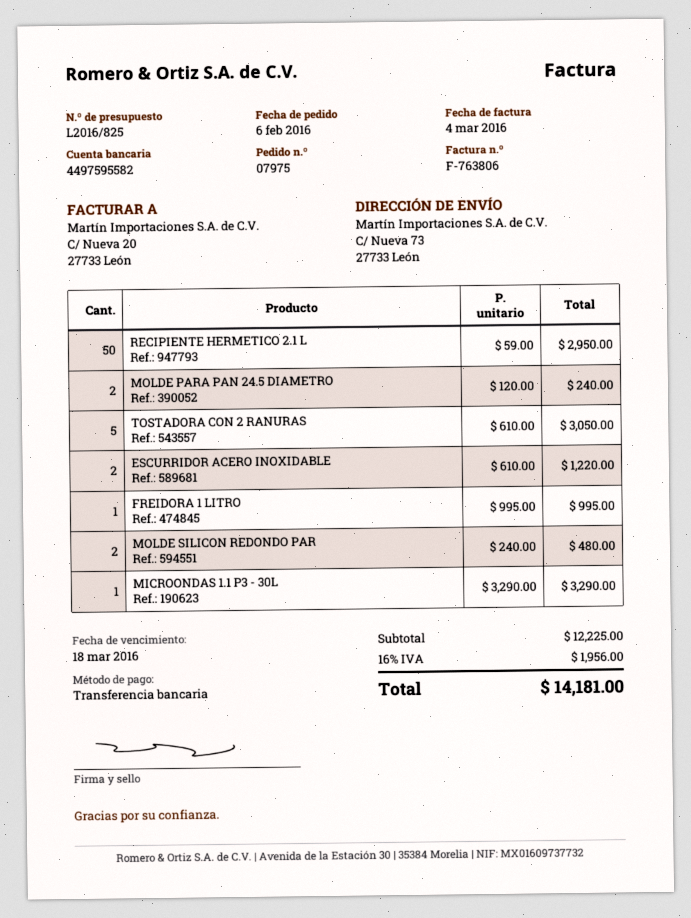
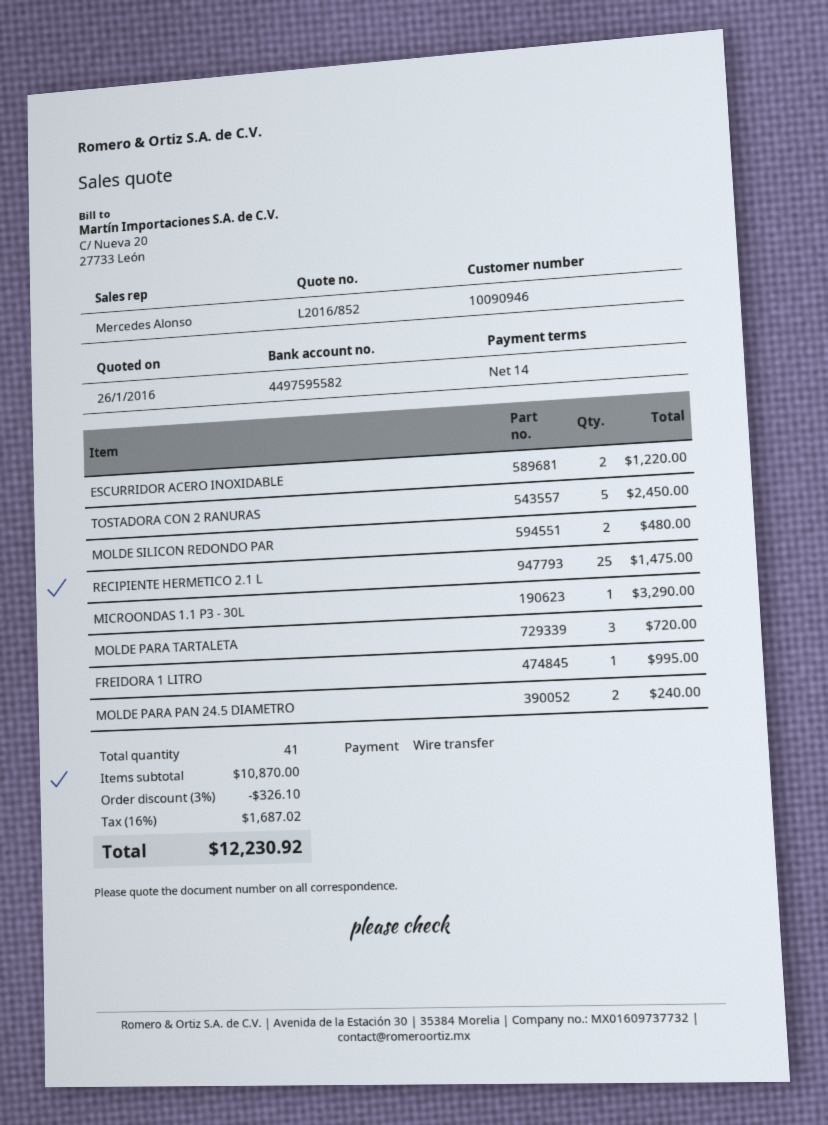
quote number: L2016/825 -> L2016/852
RECIPIENTE HERMETICO 2.1 L: 50 for 2950.00 -> 25 for 1475.00
TOSTADORA CON 2 RANURAS: 5 for 3050.00 -> 5 for 2450.00
MOLDE PARA TARTALETA: none -> 3 for 720.00
subtotal: 12225.00 -> 10870.00
discount: none -> 3% = 326.10
tax: 16% = 1956.00 -> 16% = 1687.02
total: 14181.00 -> 12230.92

